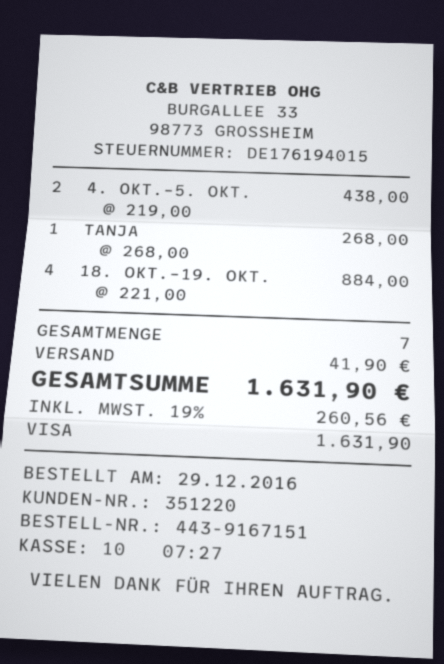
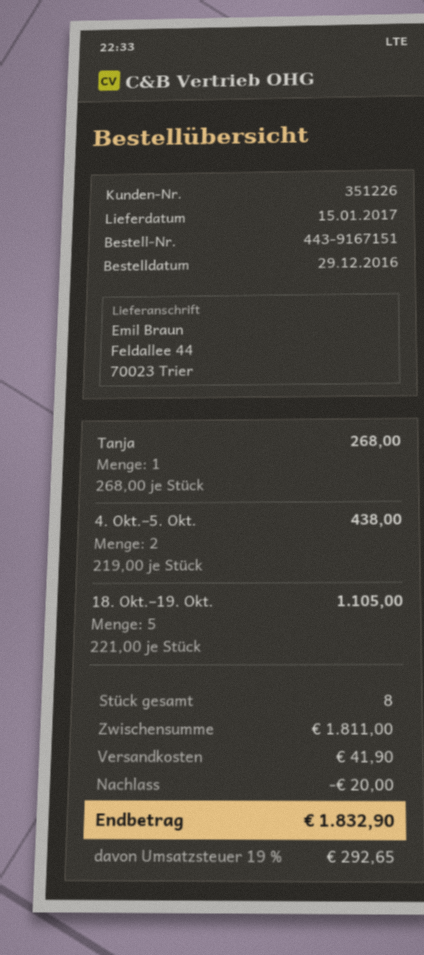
customer number: 351220 -> 351226
18. OKT.–19. OKT.: 4 x 221.00 = 884.00 -> 5 x 221.00 = 1105.00
total quantity: 7 -> 8
discount: none -> 20.00
tax: 19% = 260.56 -> 19% = 292.65
total: 1631.90 -> 1832.90

